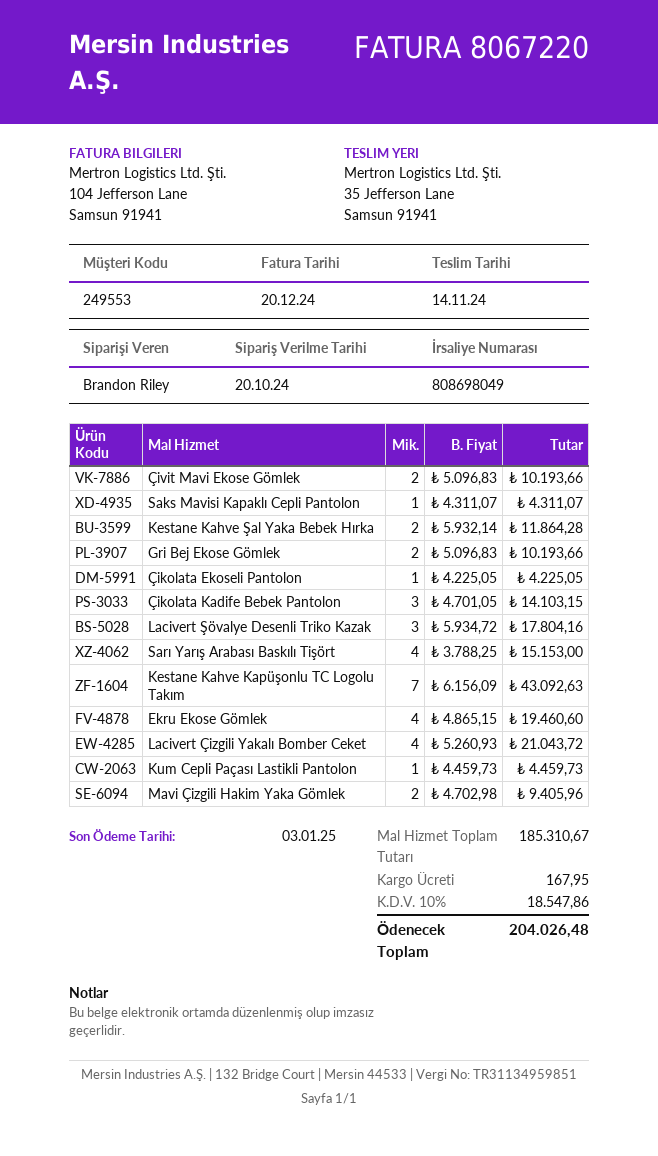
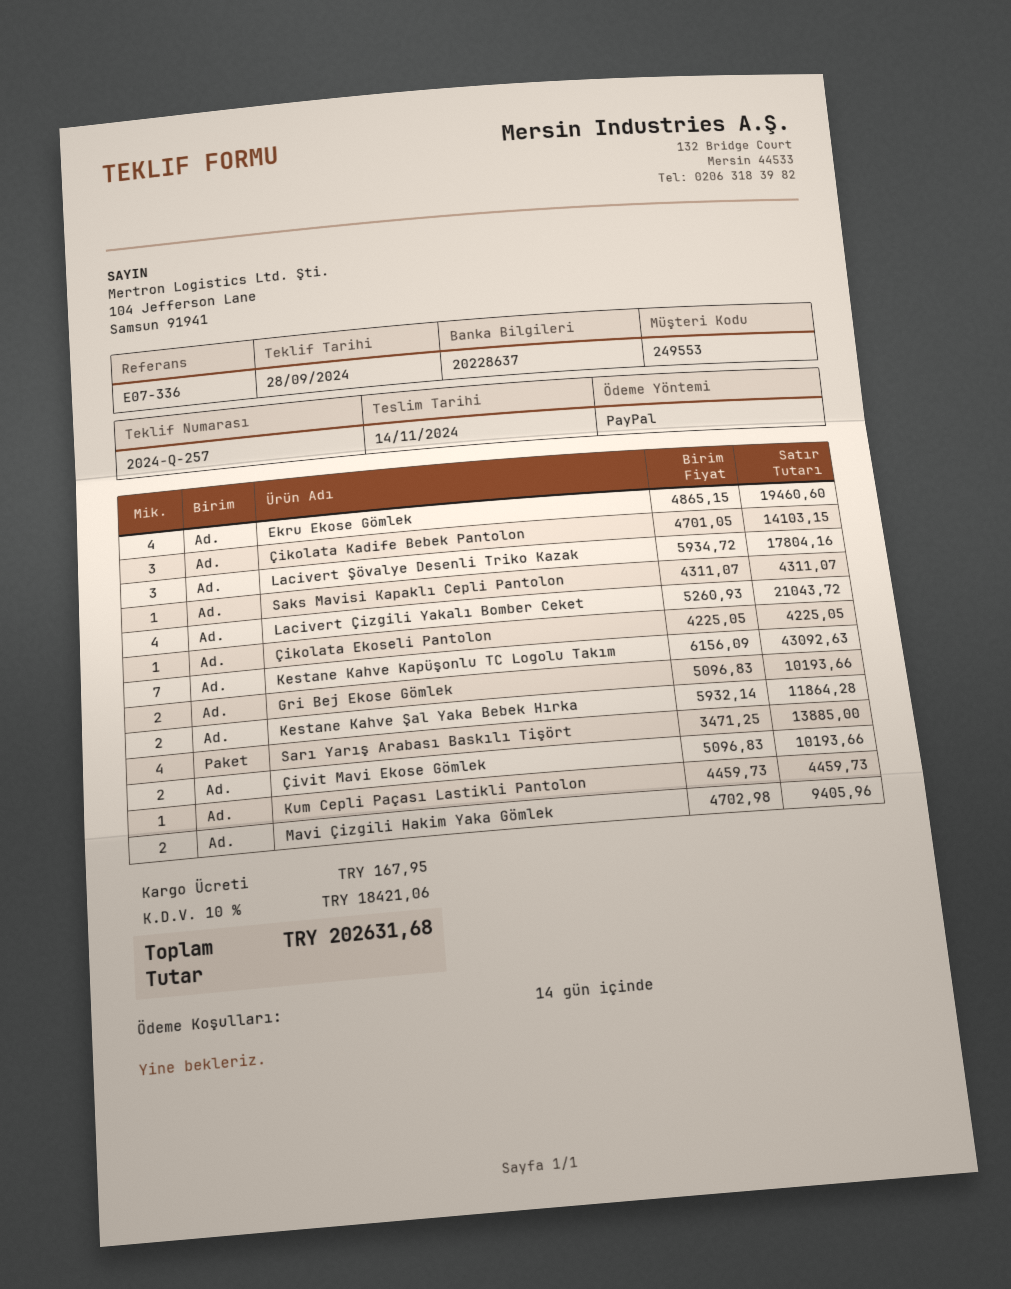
Sarı Yarış Arabası Baskılı Tişört: 4 x 3788.25 = 15153.00 -> 4 x 3471.25 = 13885.00
tax: 10% = 18547.86 -> 10% = 18421.06
total: 204026.48 -> 202631.68

